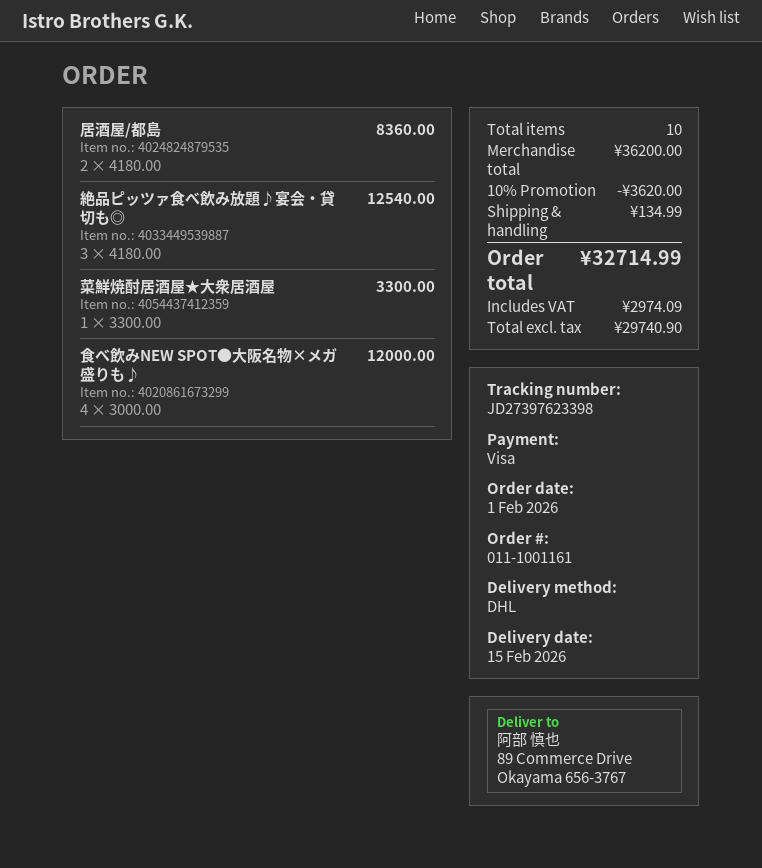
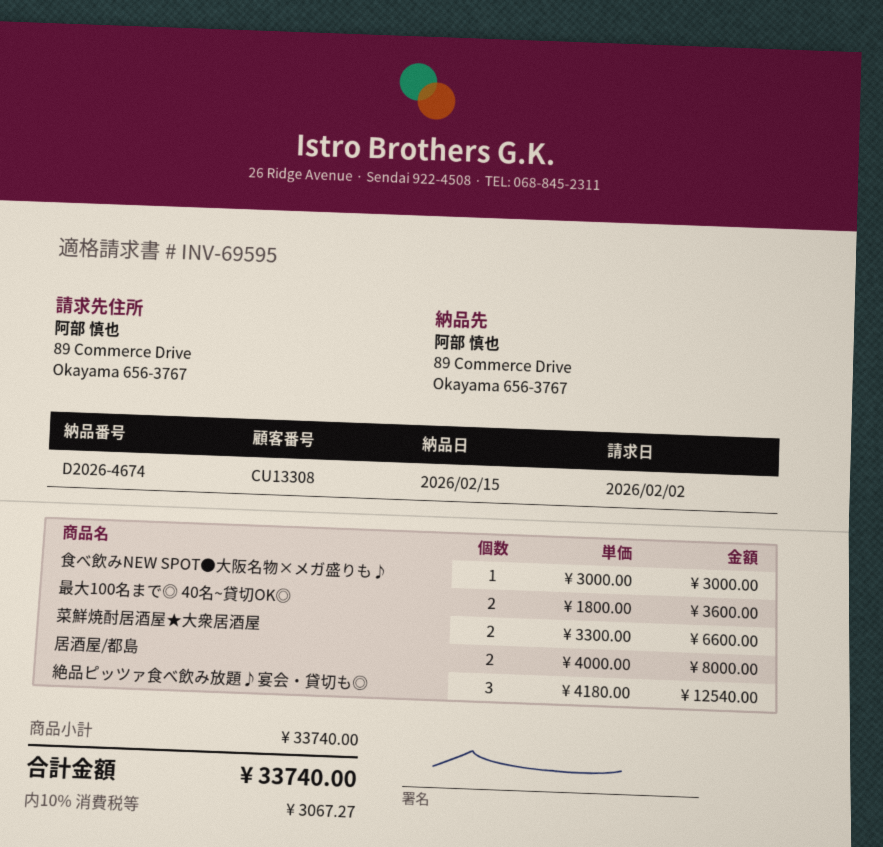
居酒屋/都島: 2 x 4180.00 = 8360.00 -> 2 x 4000.00 = 8000.00
菜鮮焼酎居酒屋★大衆居酒屋: 1 x 3300.00 = 3300.00 -> 2 x 3300.00 = 6600.00
食べ飲みNEW SPOT●大阪名物×メガ盛りも♪: 4 x 3000.00 = 12000.00 -> 1 x 3000.00 = 3000.00
最大100名まで◎ 40名~貸切OK◎: none -> 2 x 1800.00 = 3600.00
subtotal: 36200.00 -> 33740.00
discount: 10% = 3620.00 -> none
shipping: 134.99 -> none
tax: 2974.09 -> 3067.27
total: 32714.99 -> 33740.00

